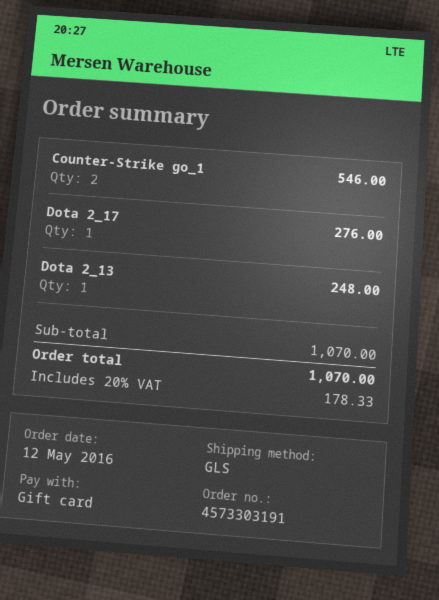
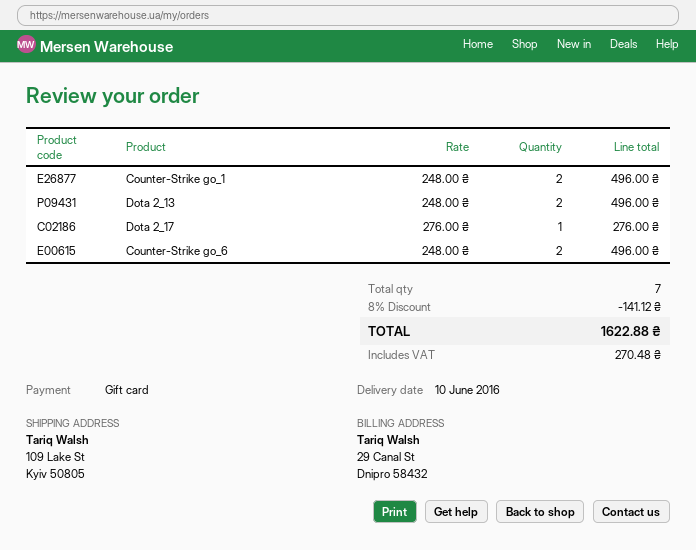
Counter-Strike go_1: 2 for 546.00 -> 2 for 496.00
Dota 2_13: 1 for 248.00 -> 2 for 496.00
Counter-Strike go_6: none -> 2 for 496.00
discount: none -> 8% = 141.12
tax: 178.33 -> 270.48
total: 1070.00 -> 1622.88

